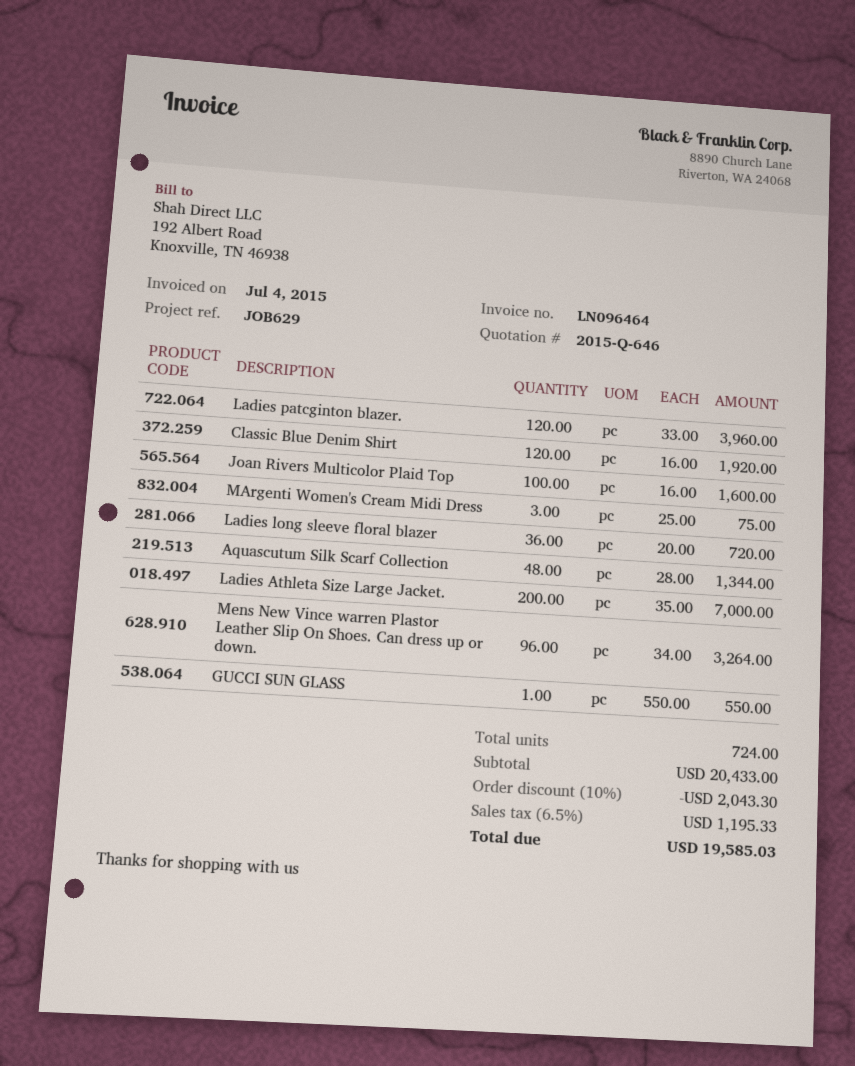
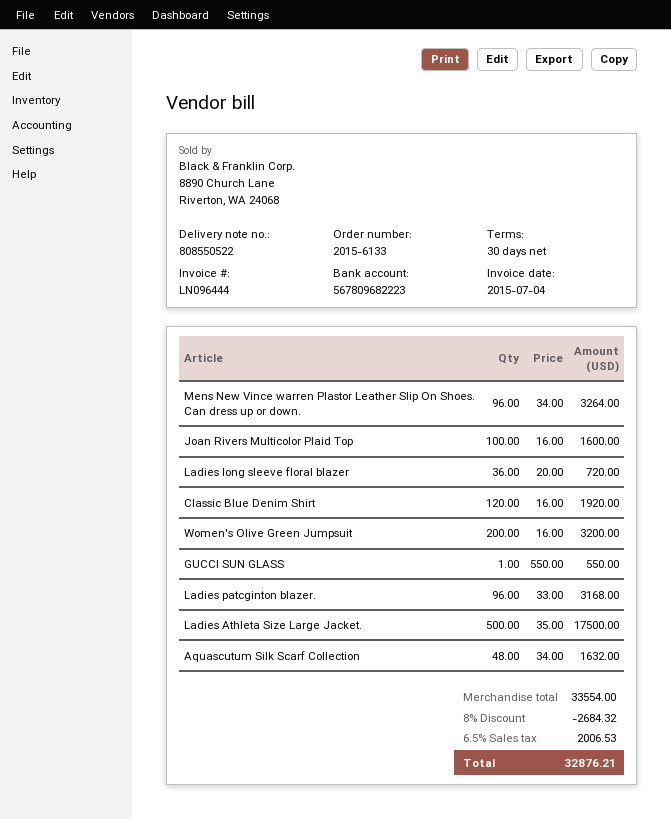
invoice number: LN096464 -> LN096444
Ladies patcginton blazer.: 120 x 33.00 = 3960.00 -> 96 x 33.00 = 3168.00
MArgenti Women's Cream Midi Dress: 3 x 25.00 = 75.00 -> none
Aquascutum Silk Scarf Collection: 48 x 28.00 = 1344.00 -> 48 x 34.00 = 1632.00
Ladies Athleta Size Large Jacket.: 200 x 35.00 = 7000.00 -> 500 x 35.00 = 17500.00
Women's Olive Green Jumpsuit: none -> 200 x 16.00 = 3200.00
subtotal: 20433.00 -> 33554.00
discount: 10% = 2043.30 -> 8% = 2684.32
tax: 6.5% = 1195.33 -> 6.5% = 2006.53
total: 19585.03 -> 32876.21

